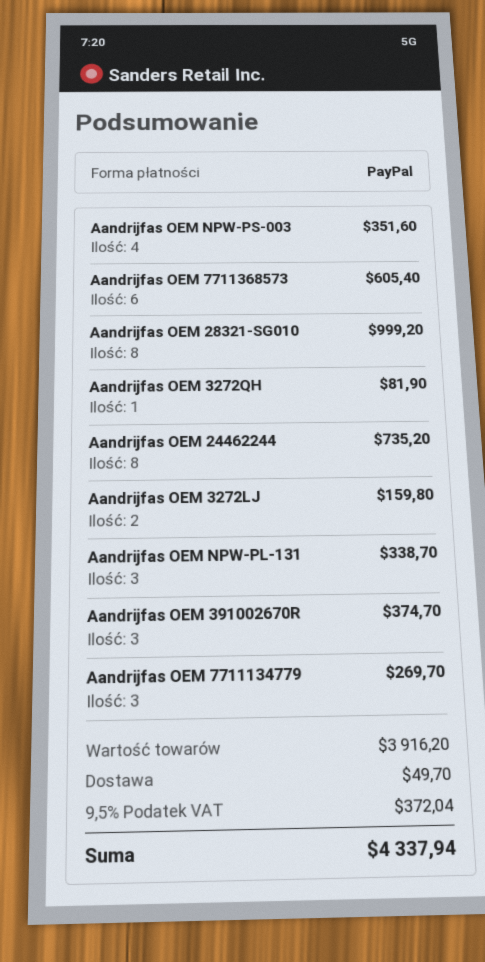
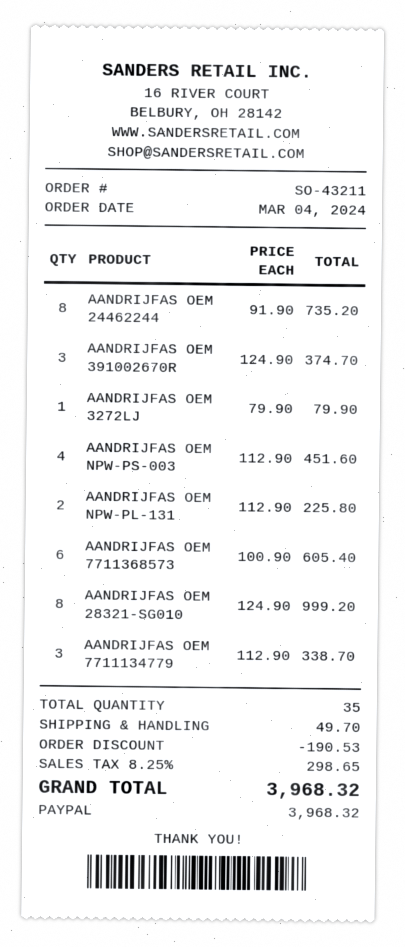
Aandrijfas OEM NPW-PS-003: 4 for 351.60 -> 4 for 451.60
Aandrijfas OEM 3272QH: 1 for 81.90 -> none
Aandrijfas OEM 3272LJ: 2 for 159.80 -> 1 for 79.90
Aandrijfas OEM NPW-PL-131: 3 for 338.70 -> 2 for 225.80
Aandrijfas OEM 7711134779: 3 for 269.70 -> 3 for 338.70
discount: none -> 190.53
tax: 9.5% = 372.04 -> 8.25% = 298.65
total: 4337.94 -> 3968.32

